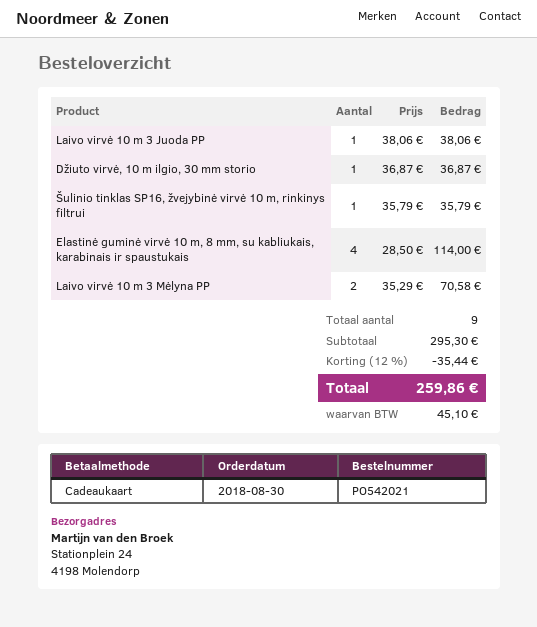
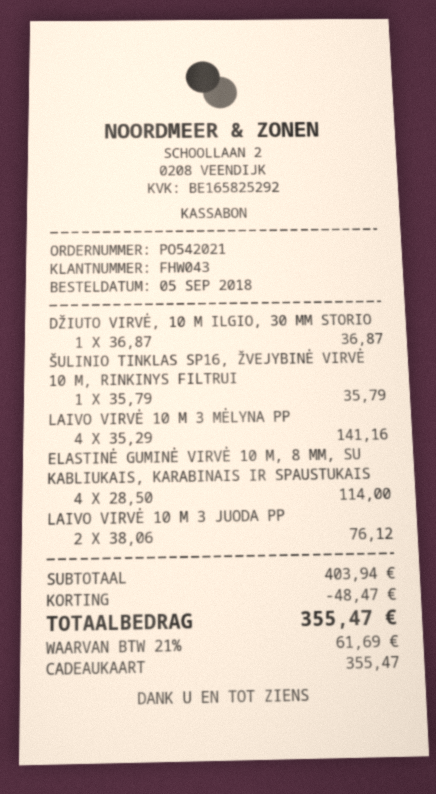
order date: 2018-08-30 -> 2018-09-05
Laivo virvė 10 m 3 Juoda PP: 1 x 38.06 = 38.06 -> 2 x 38.06 = 76.12
Laivo virvė 10 m 3 Mėlyna PP: 2 x 35.29 = 70.58 -> 4 x 35.29 = 141.16
subtotal: 295.30 -> 403.94
discount: 35.44 -> 48.47
tax: 45.10 -> 61.69
total: 259.86 -> 355.47

